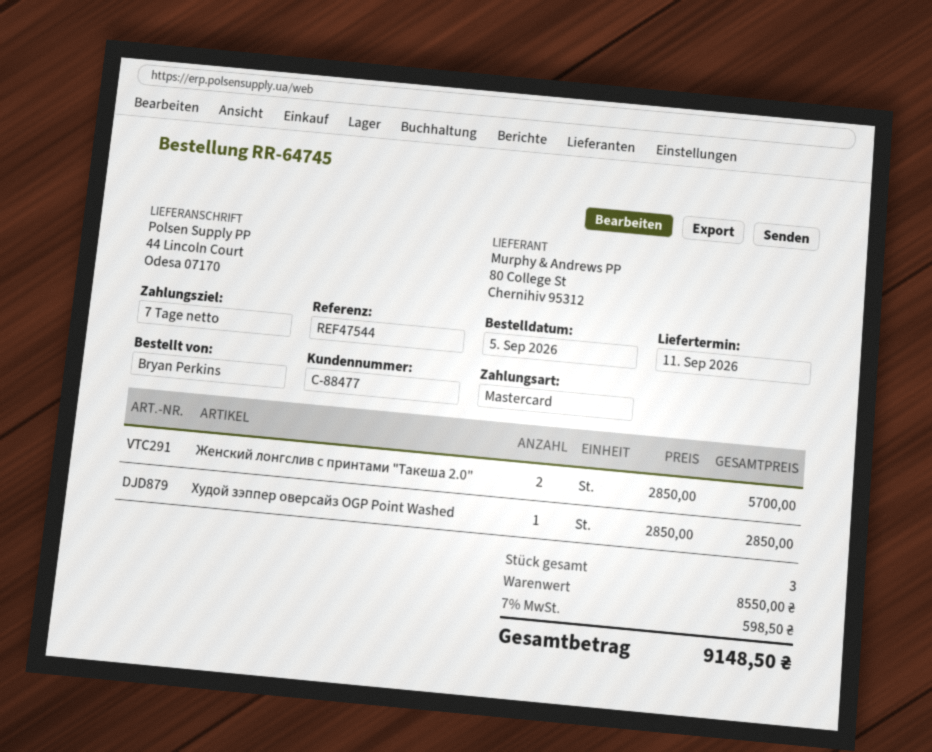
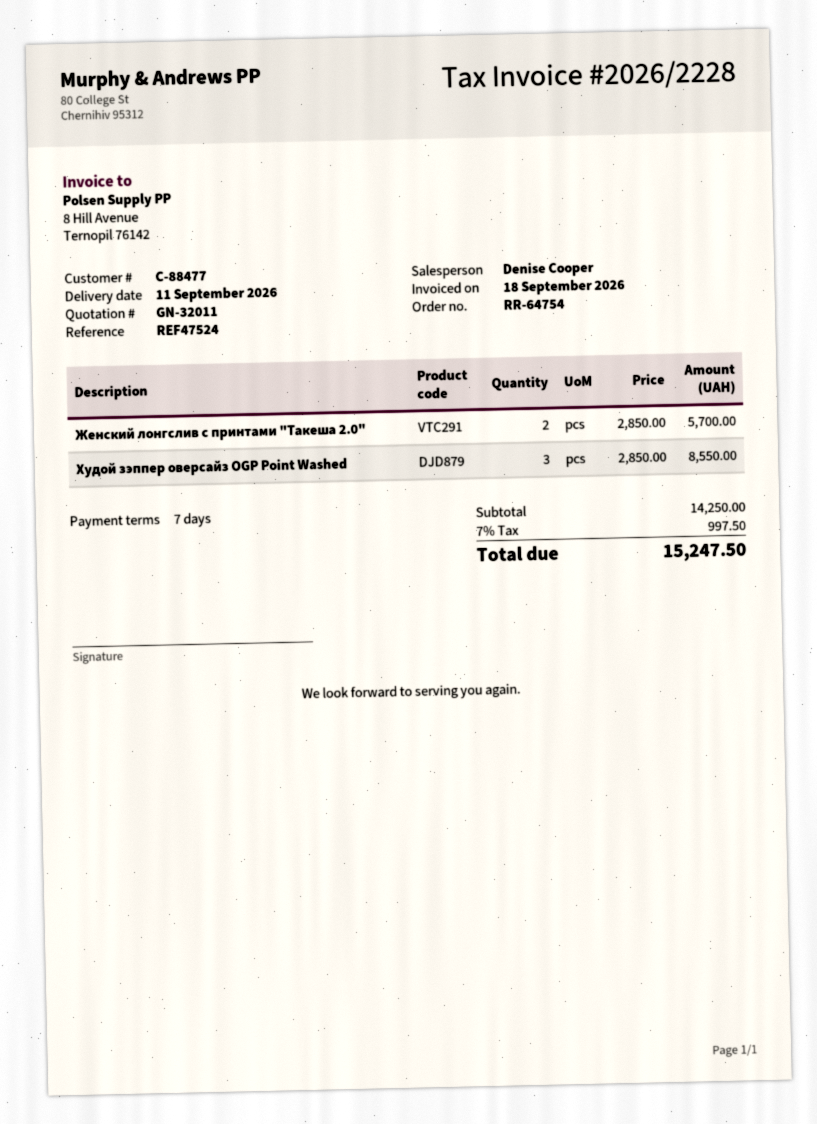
order number: RR-64745 -> RR-64754
reference: REF47544 -> REF47524
Худой зэппер оверсайз OGP Point Washed: 1 x 2850.00 = 2850.00 -> 3 x 2850.00 = 8550.00
subtotal: 8550.00 -> 14250.00
tax: 7% = 598.50 -> 7% = 997.50
total: 9148.50 -> 15247.50

